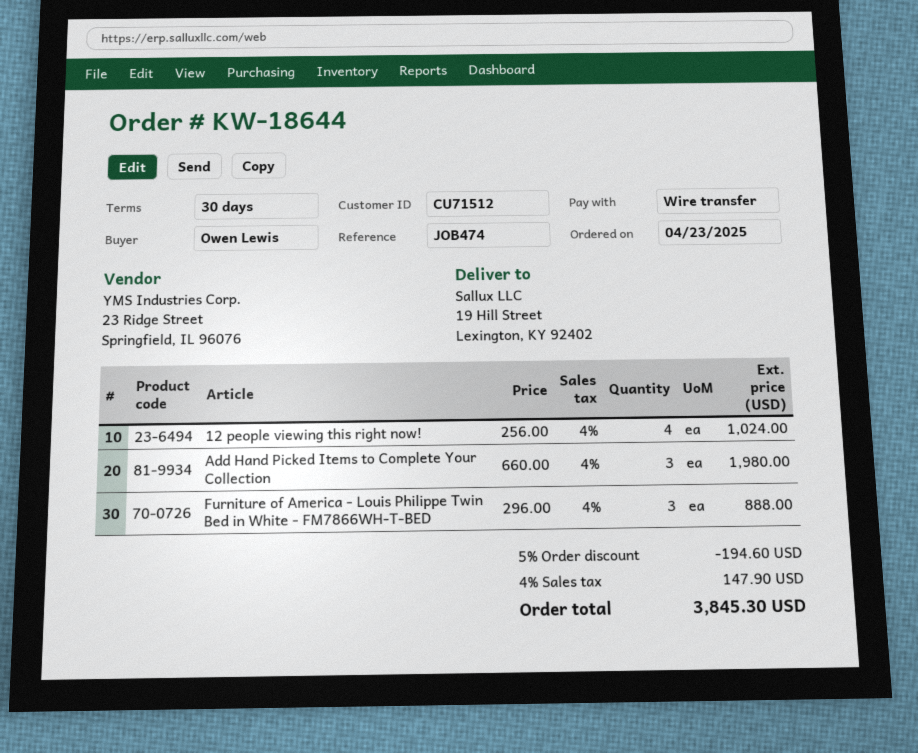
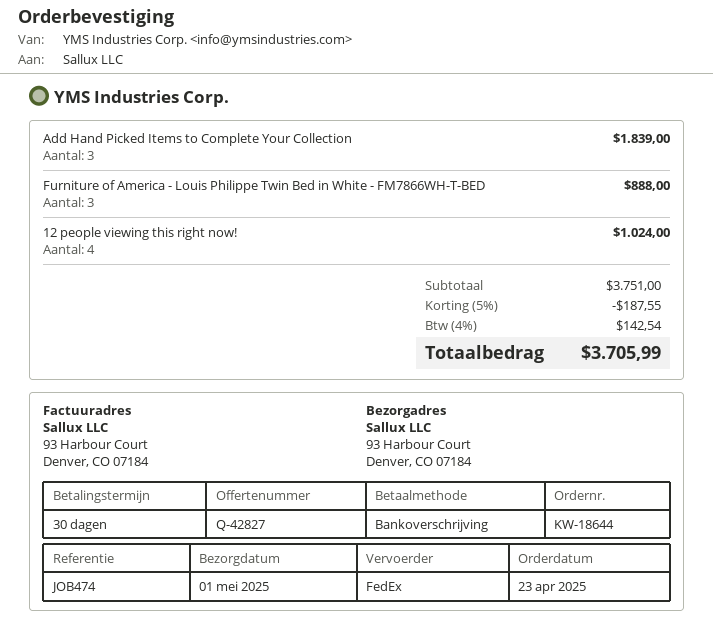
ship to: 19 Hill Street, Lexington, KY 92402 -> 93 Harbour Court, Denver, CO 07184
Add Hand Picked Items to Complete Your Collection: 3 for 1980.00 -> 3 for 1839.00
discount: 5% = 194.60 -> 5% = 187.55
tax: 4% = 147.90 -> 4% = 142.54
total: 3845.30 -> 3705.99

